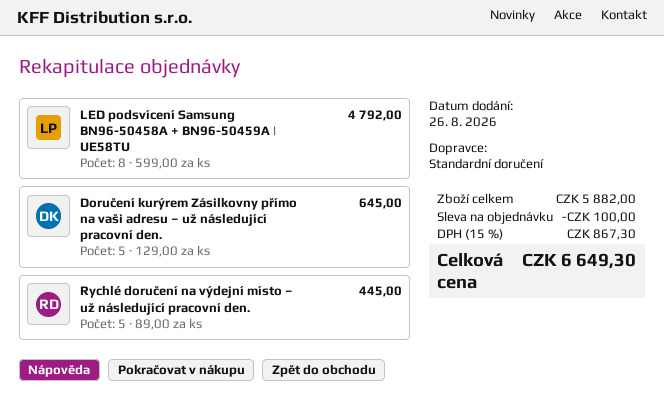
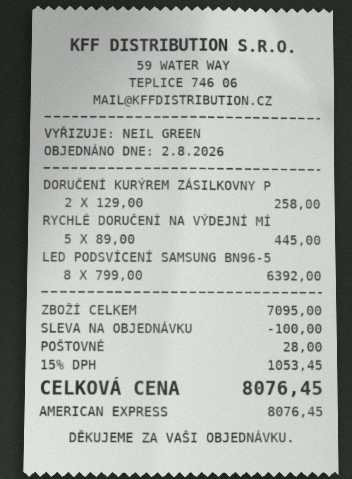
LED podsvícení Samsung BN96-50458A + BN96-50459A | UE58TU: 8 x 599.00 = 4792.00 -> 8 x 799.00 = 6392.00
Doručení kurýrem Zásilkovny přímo na vaši adresu – už následující pracovní den.: 5 x 129.00 = 645.00 -> 2 x 129.00 = 258.00
subtotal: 5882.00 -> 7095.00
shipping: none -> 28.00
tax: 15% = 867.30 -> 15% = 1053.45
total: 6649.30 -> 8076.45

